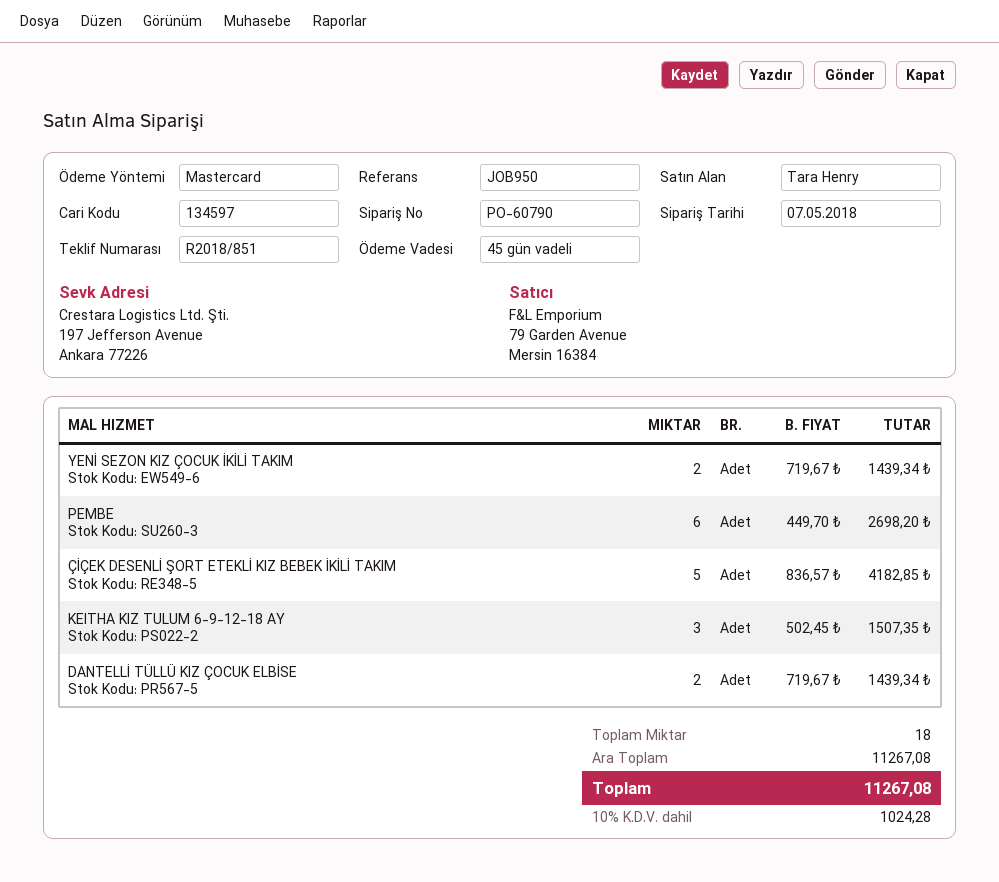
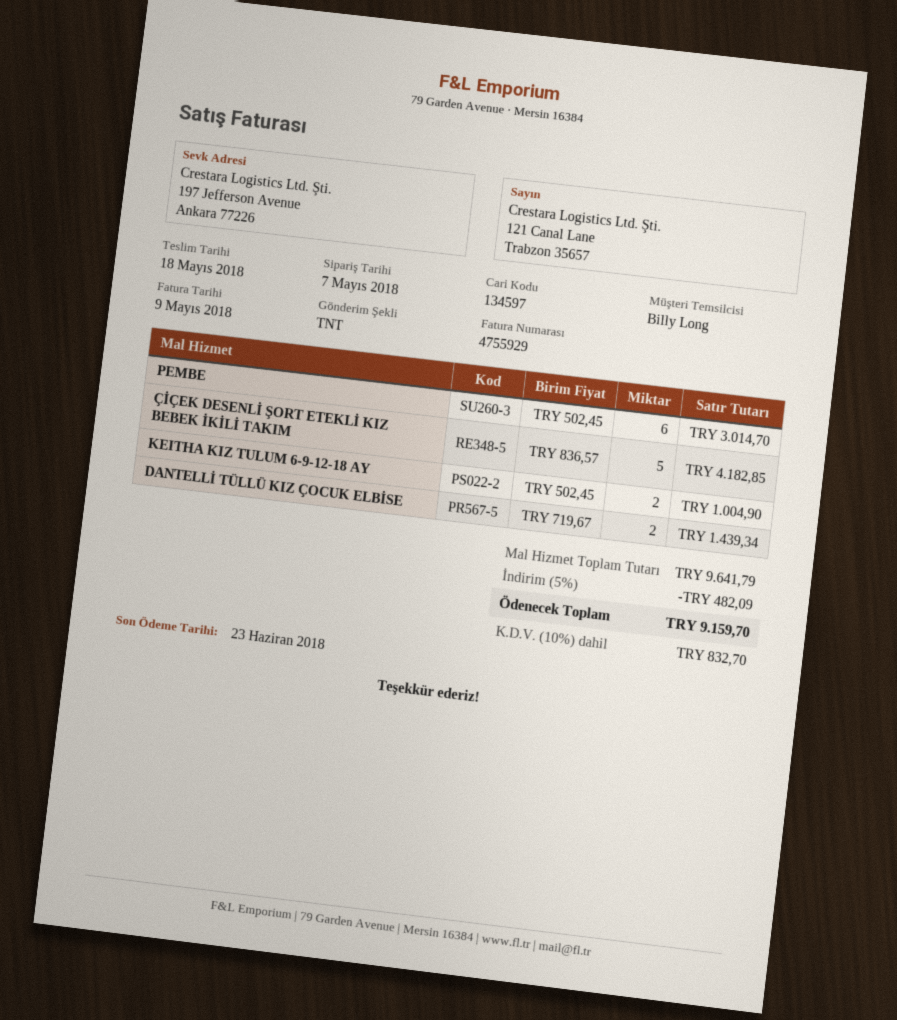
YENİ SEZON KIZ ÇOCUK İKİLİ TAKIM: 2 x 719.67 = 1439.34 -> none
PEMBE: 6 x 449.70 = 2698.20 -> 6 x 502.45 = 3014.70
KEITHA KIZ TULUM 6-9-12-18 AY: 3 x 502.45 = 1507.35 -> 2 x 502.45 = 1004.90
subtotal: 11267.08 -> 9641.79
discount: none -> 5% = 482.09
tax: 10% = 1024.28 -> 10% = 832.70
total: 11267.08 -> 9159.70

